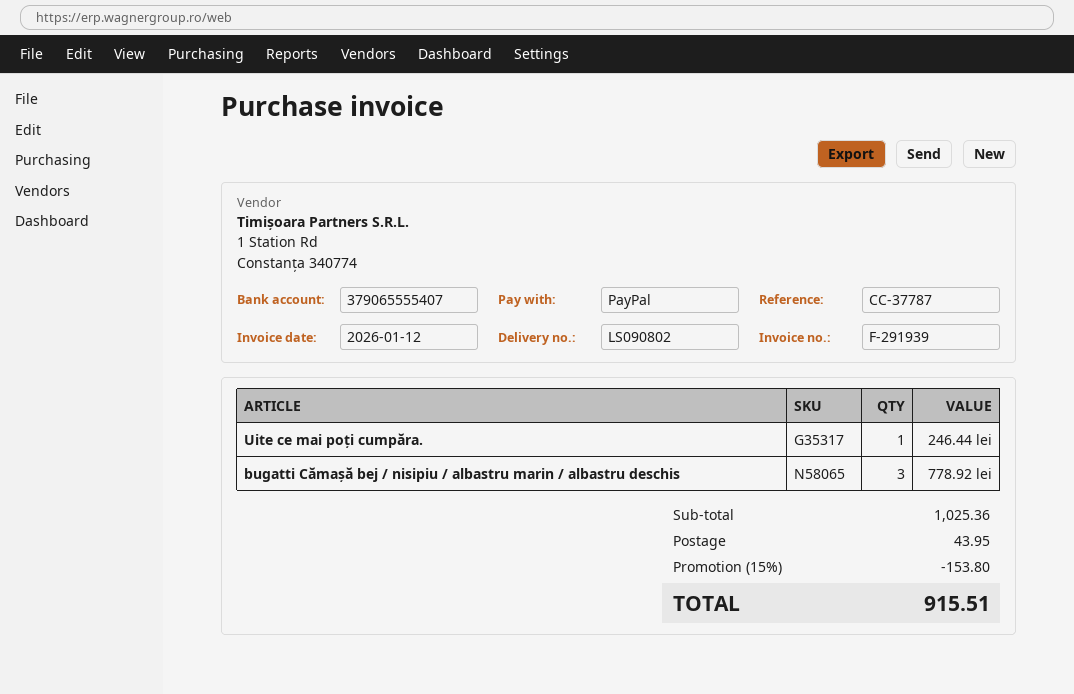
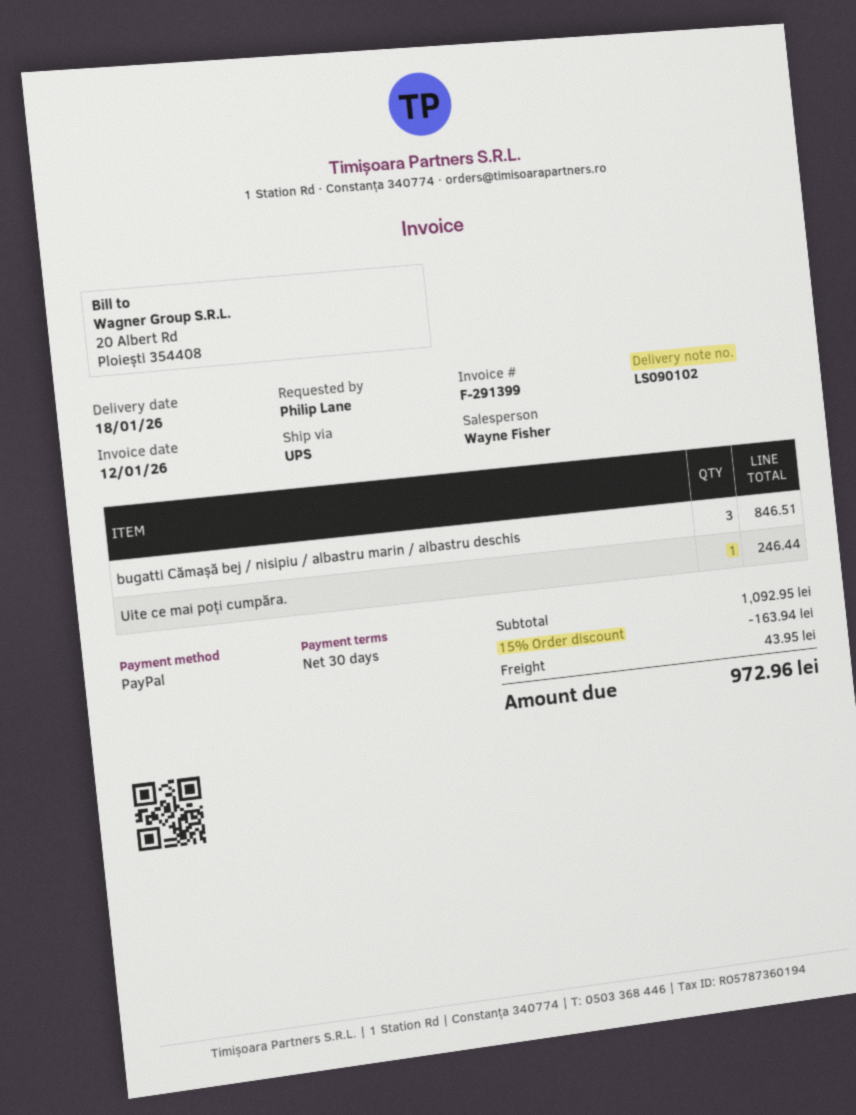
delivery note number: LS090802 -> LS090102
invoice number: F-291939 -> F-291399
bugatti Cămașă bej / nisipiu / albastru marin / albastru deschis: 3 for 778.92 -> 3 for 846.51
subtotal: 1025.36 -> 1092.95
discount: 15% = 153.80 -> 15% = 163.94
total: 915.51 -> 972.96

